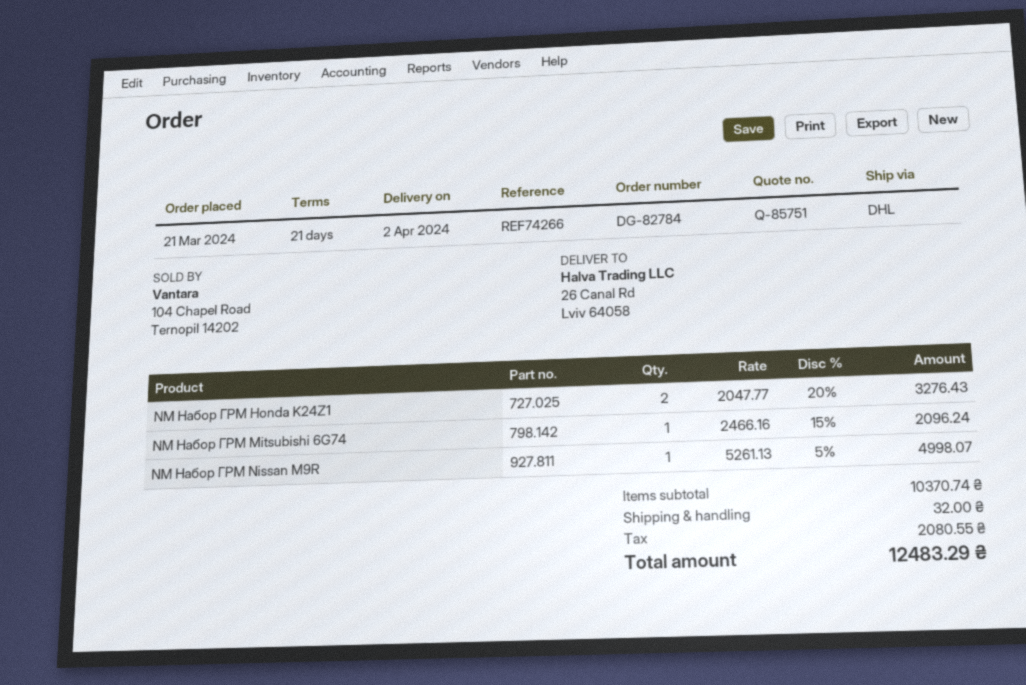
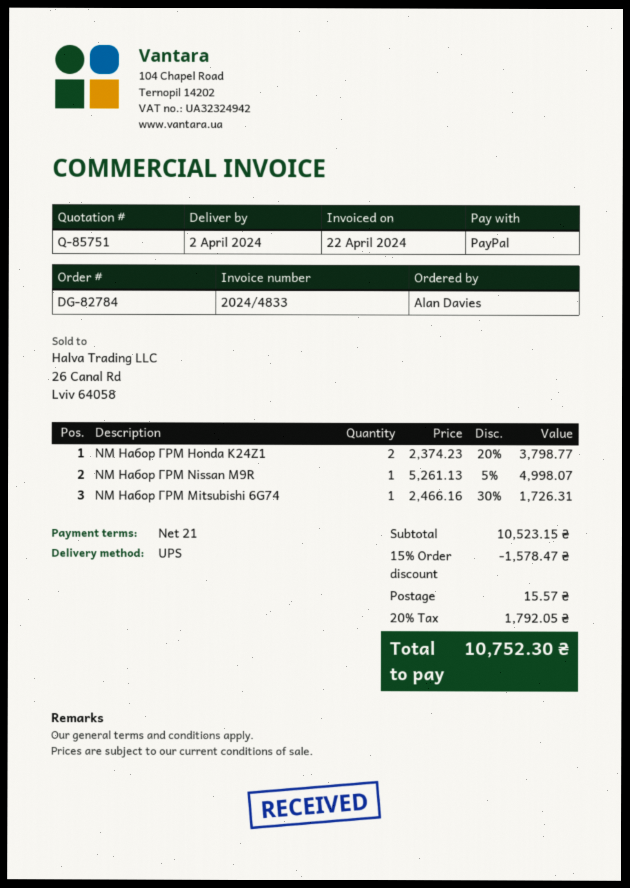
shipping method: DHL -> UPS
NM Набор ГРМ Honda K24Z1: 2 x 2047.77 - 20% = 3276.43 -> 2 x 2374.23 - 20% = 3798.77
NM Набор ГРМ Mitsubishi 6G74: 1 x 2466.16 - 15% = 2096.24 -> 1 x 2466.16 - 30% = 1726.31
subtotal: 10370.74 -> 10523.15
discount: none -> 15% = 1578.47
shipping: 32.00 -> 15.57
tax: 2080.55 -> 1792.05
total: 12483.29 -> 10752.30

